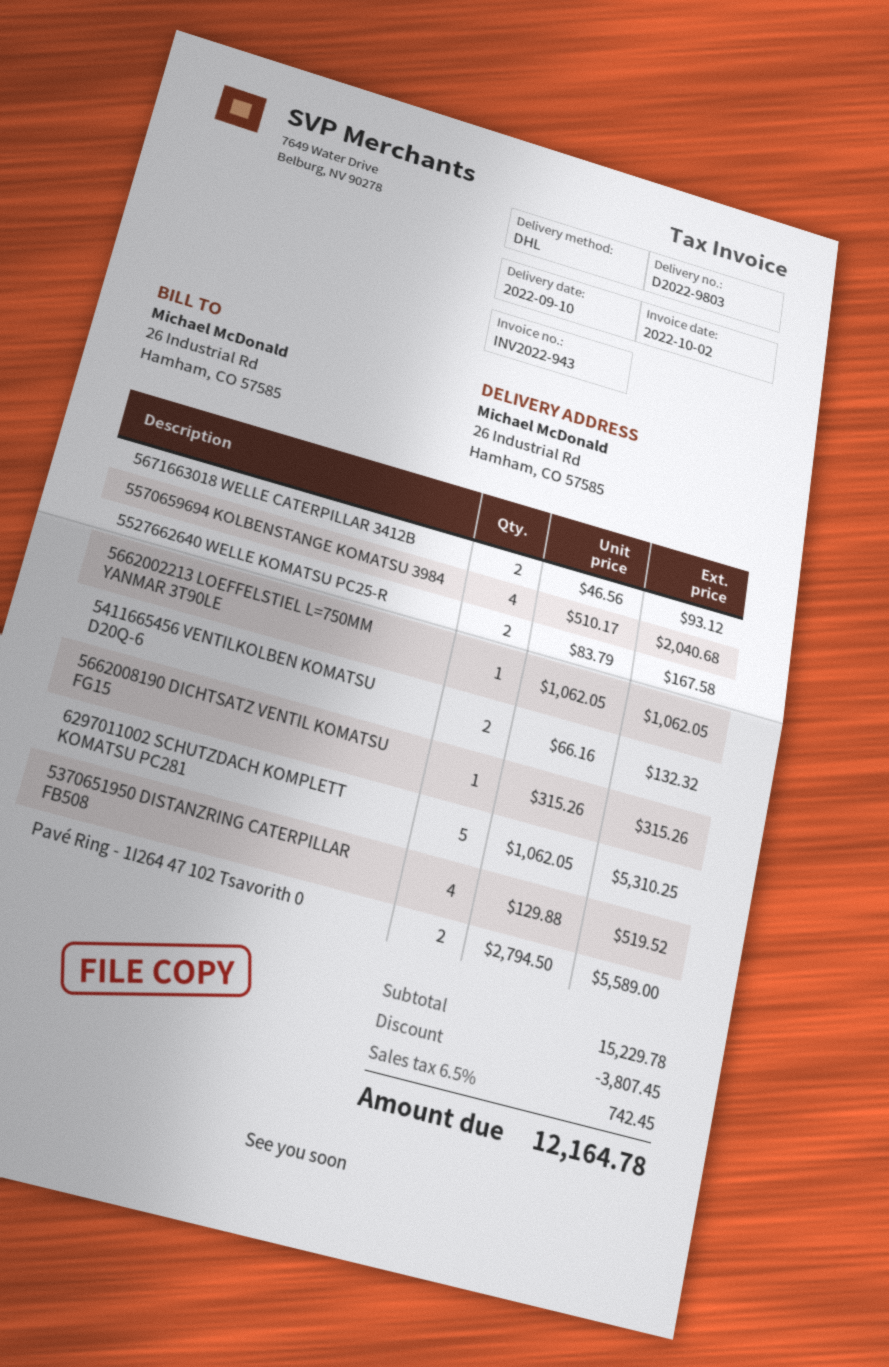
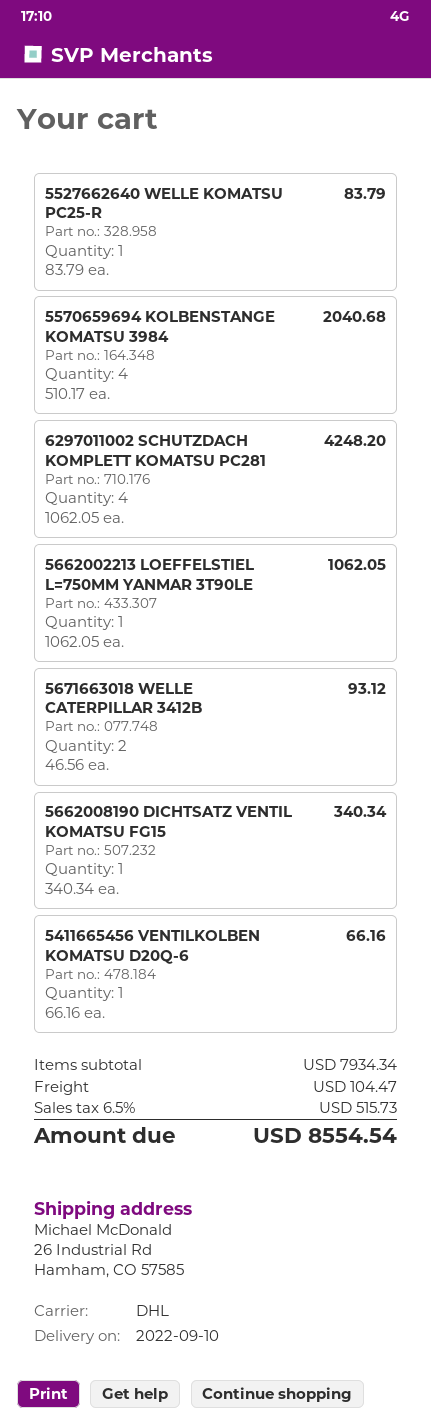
5527662640 WELLE KOMATSU PC25-R: 2 x 83.79 = 167.58 -> 1 x 83.79 = 83.79
5411665456 VENTILKOLBEN KOMATSU D20Q-6: 2 x 66.16 = 132.32 -> 1 x 66.16 = 66.16
5662008190 DICHTSATZ VENTIL KOMATSU FG15: 1 x 315.26 = 315.26 -> 1 x 340.34 = 340.34
6297011002 SCHUTZDACH KOMPLETT KOMATSU PC281: 5 x 1062.05 = 5310.25 -> 4 x 1062.05 = 4248.20
5370651950 DISTANZRING CATERPILLAR FB508: 4 x 129.88 = 519.52 -> none
Pavé Ring - 1I264 47 102 Tsavorith 0: 2 x 2794.50 = 5589.00 -> none
subtotal: 15229.78 -> 7934.34
discount: 3807.45 -> none
shipping: none -> 104.47
tax: 6.5% = 742.45 -> 6.5% = 515.73
total: 12164.78 -> 8554.54

